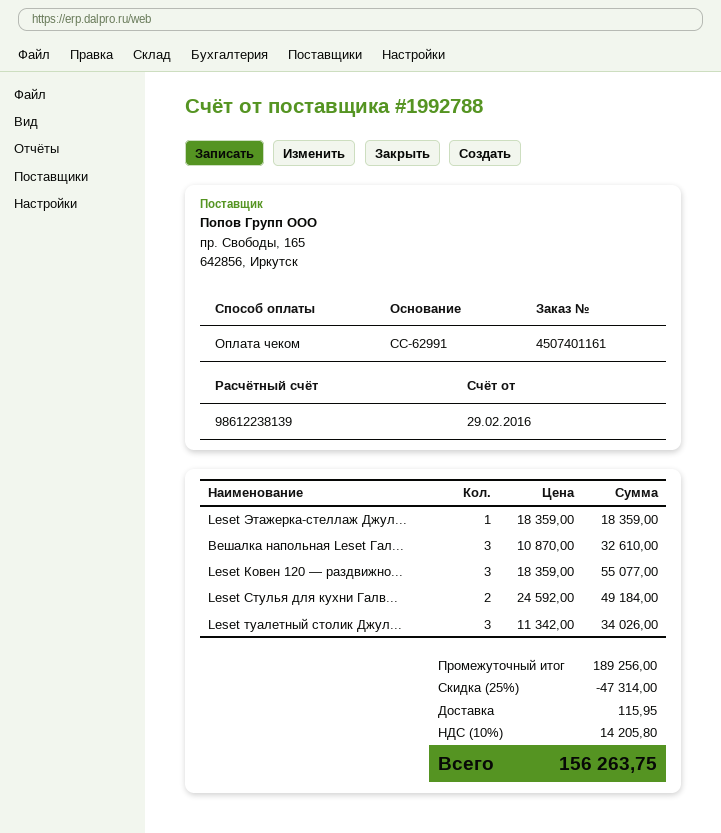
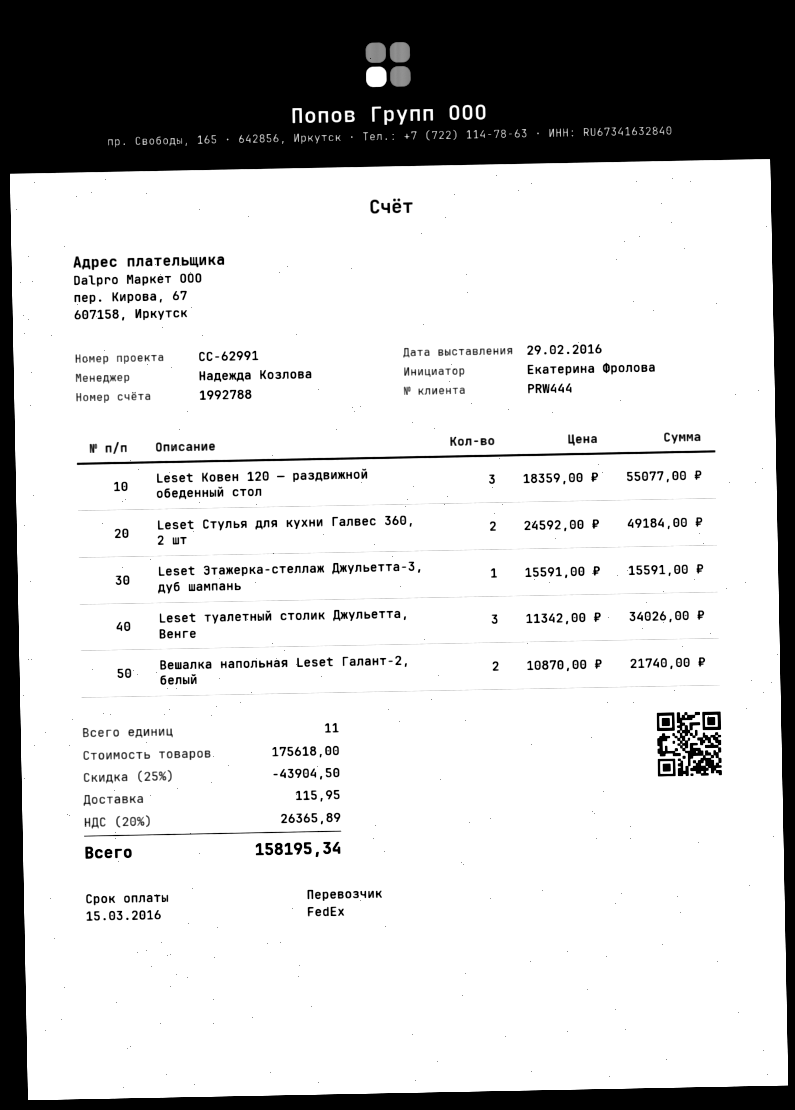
Leset Этажерка-стеллаж Джул...: 1 x 18359.00 = 18359.00 -> 1 x 15591.00 = 15591.00
Вешалка напольная Leset Гал...: 3 x 10870.00 = 32610.00 -> 2 x 10870.00 = 21740.00
subtotal: 189256.00 -> 175618.00
discount: 25% = 47314.00 -> 25% = 43904.50
tax: 10% = 14205.80 -> 20% = 26365.89
total: 156263.75 -> 158195.34

